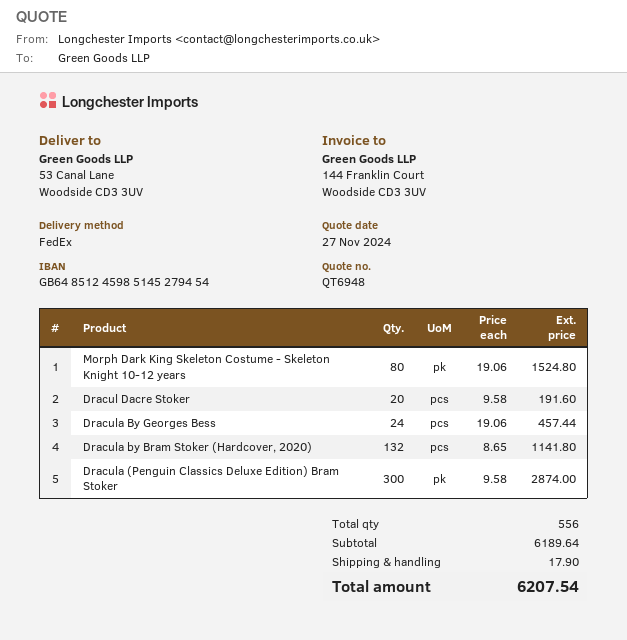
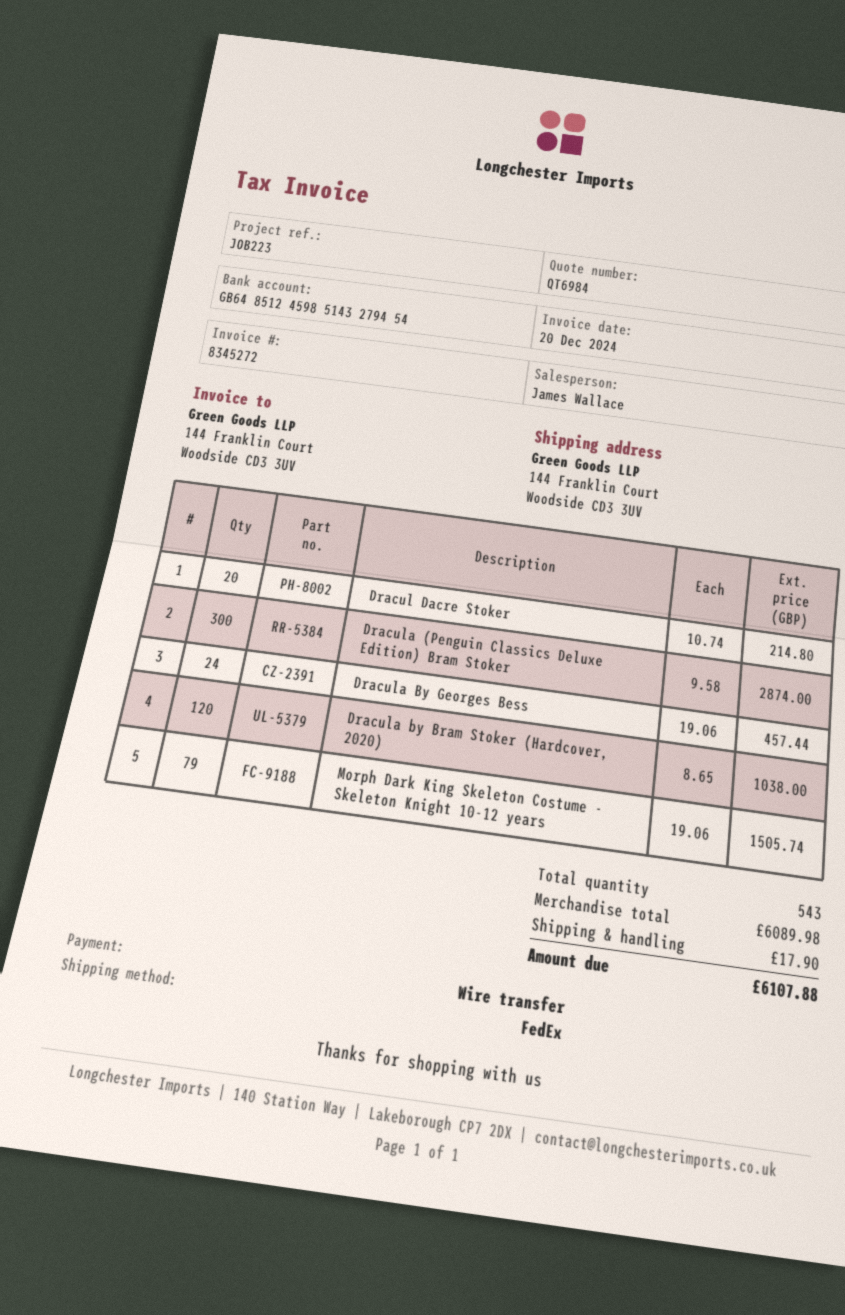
quote number: QT6948 -> QT6984
bank account: GB64851245985145279454 -> GB64851245985143279454
ship to: 53 Canal Lane, Woodside CD3 3UV -> 144 Franklin Court, Woodside CD3 3UV
Morph Dark King Skeleton Costume - Skeleton Knight 10-12 years: 80 x 19.06 = 1524.80 -> 79 x 19.06 = 1505.74
Dracul Dacre Stoker: 20 x 9.58 = 191.60 -> 20 x 10.74 = 214.80
Dracula by Bram Stoker (Hardcover, 2020): 132 x 8.65 = 1141.80 -> 120 x 8.65 = 1038.00
total quantity: 556 -> 543
subtotal: 6189.64 -> 6089.98
total: 6207.54 -> 6107.88

